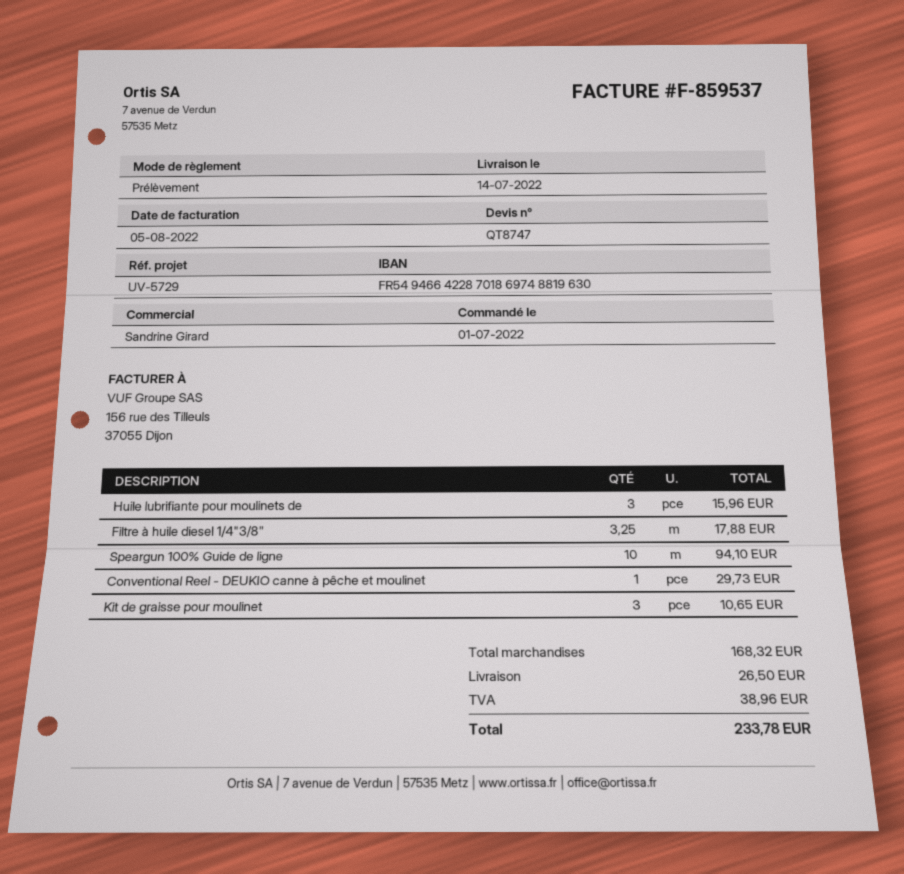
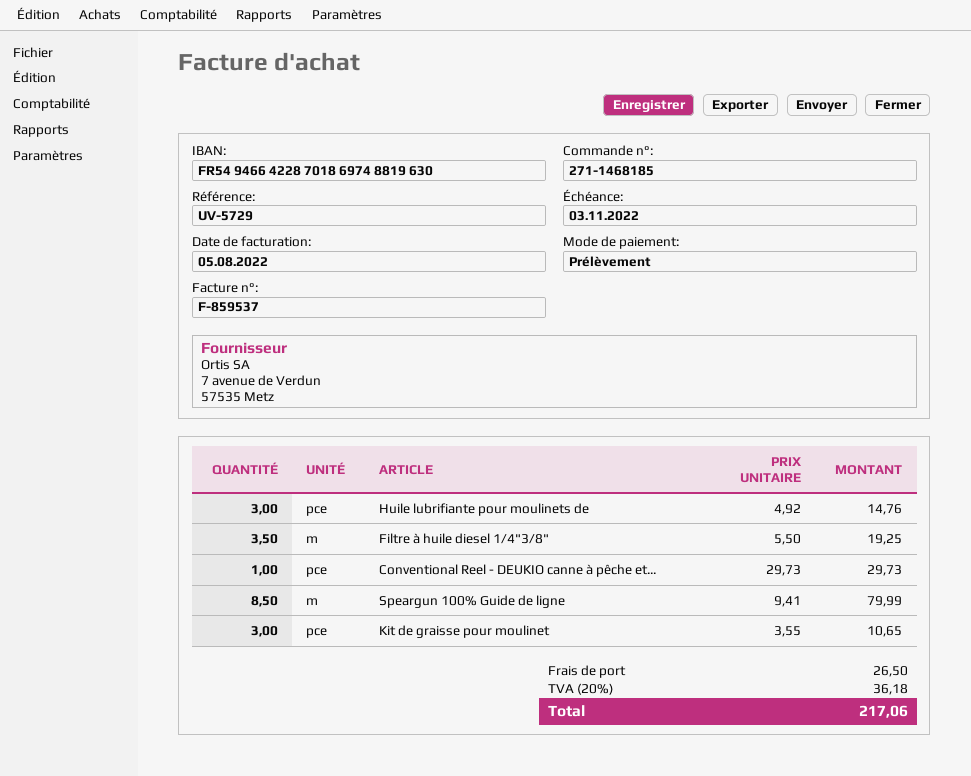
Huile lubrifiante pour moulinets de: 3 for 15.96 -> 3 for 14.76
Filtre à huile diesel 1/4"3/8": 3.25 for 17.88 -> 3.5 for 19.25
Speargun 100% Guide de ligne: 10 for 94.10 -> 8.5 for 79.99
tax: 38.96 -> 36.18
total: 233.78 -> 217.06

